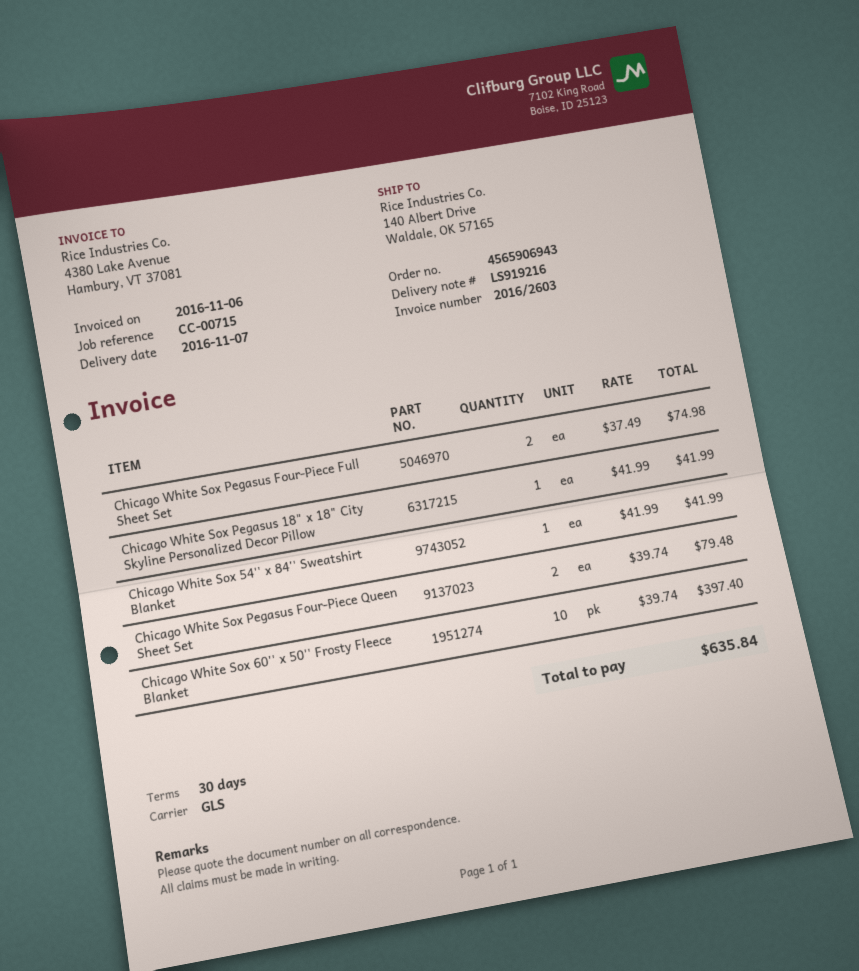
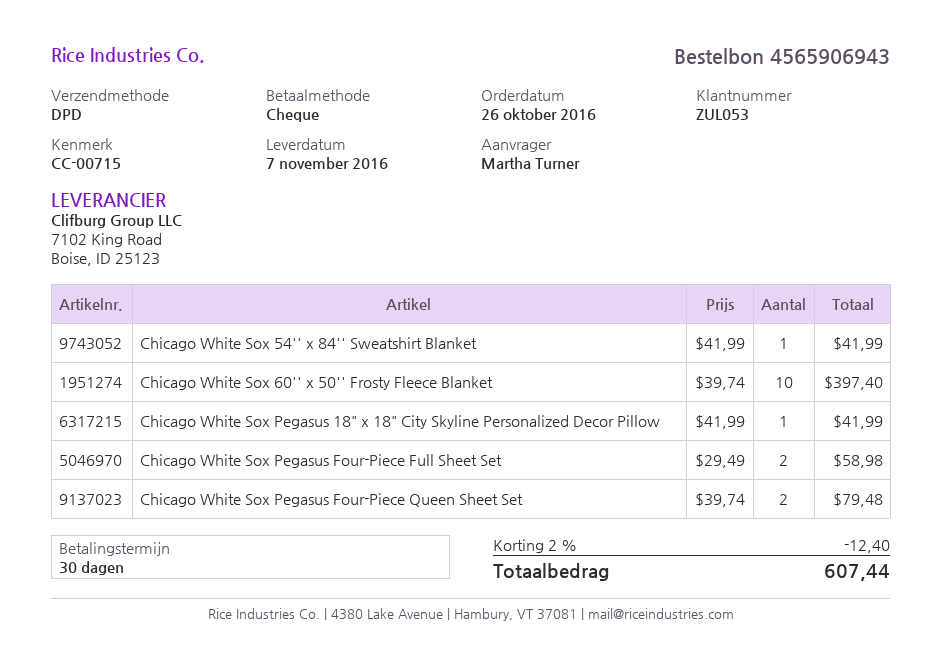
shipping method: GLS -> DPD
Chicago White Sox Pegasus Four-Piece Full Sheet Set: 2 x 37.49 = 74.98 -> 2 x 29.49 = 58.98
discount: none -> 2% = 12.40
total: 635.84 -> 607.44

